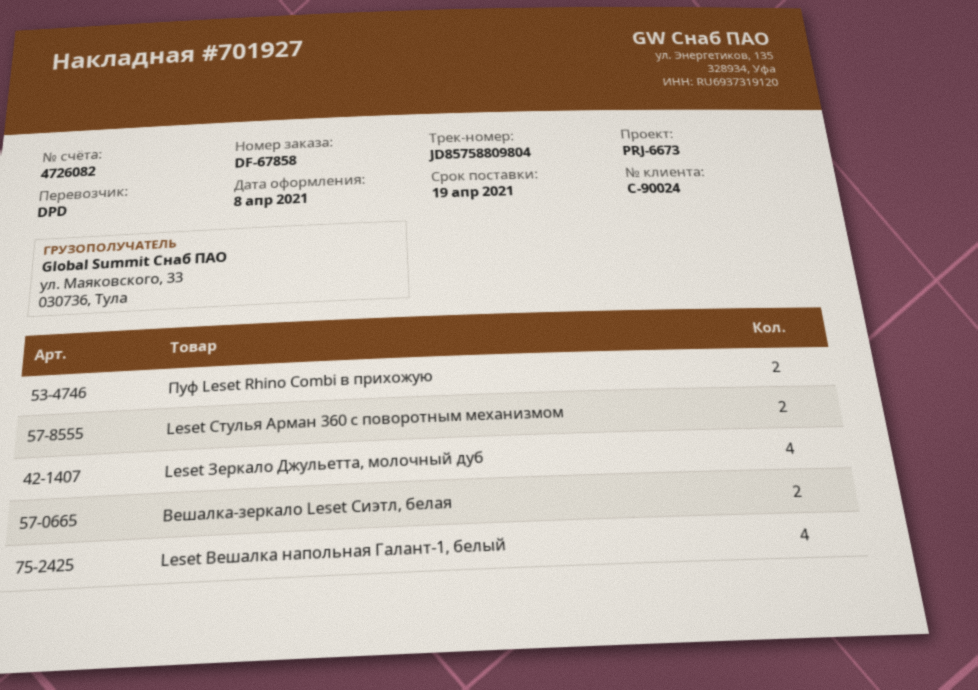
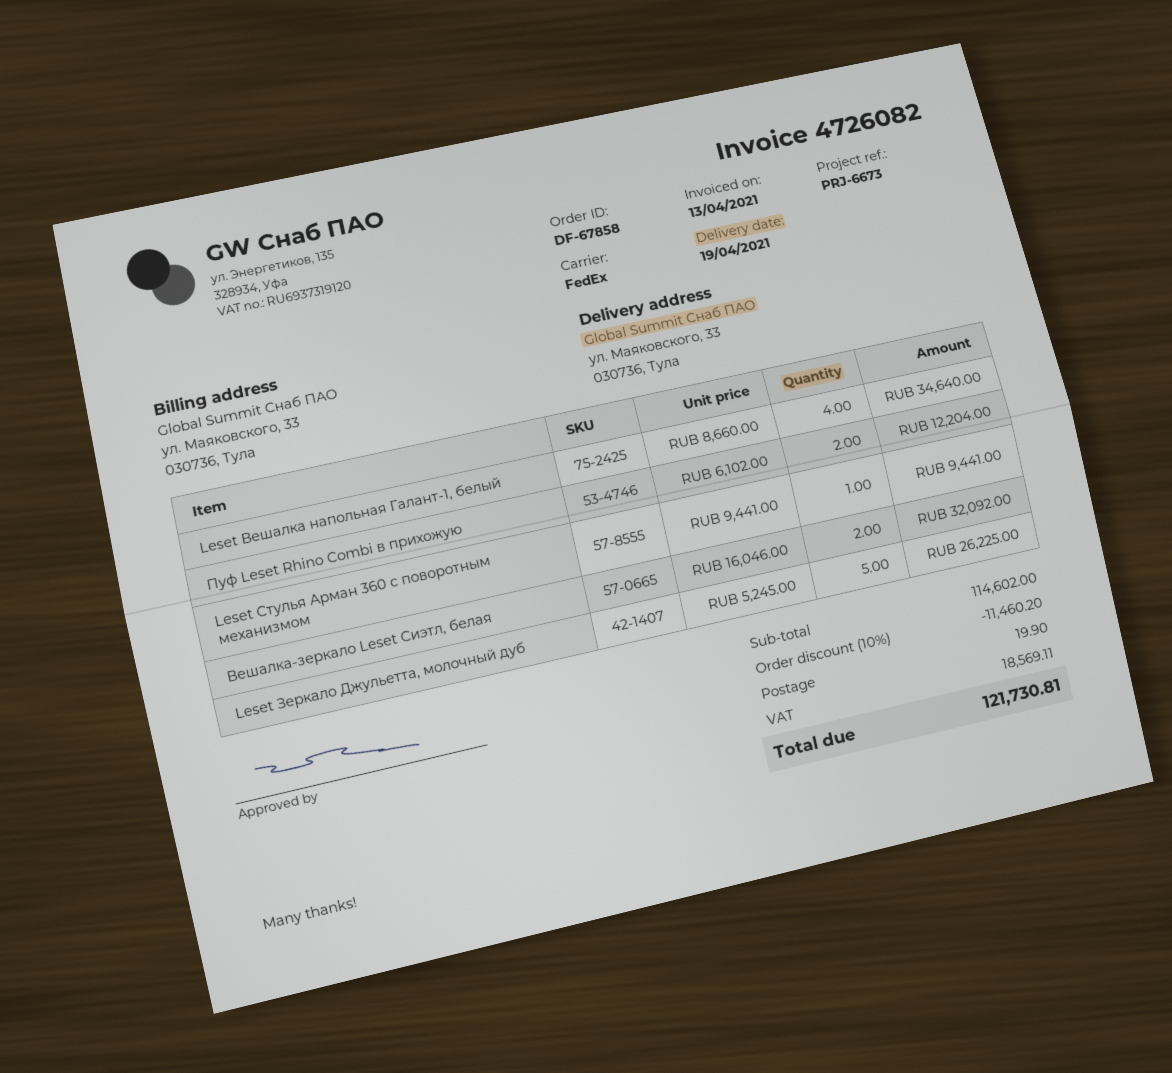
shipping method: DPD -> FedEx
Leset Стулья Арман 360 с поворотным механизмом: 2 -> 1
Leset Зеркало Джульетта, молочный дуб: 4 -> 5

